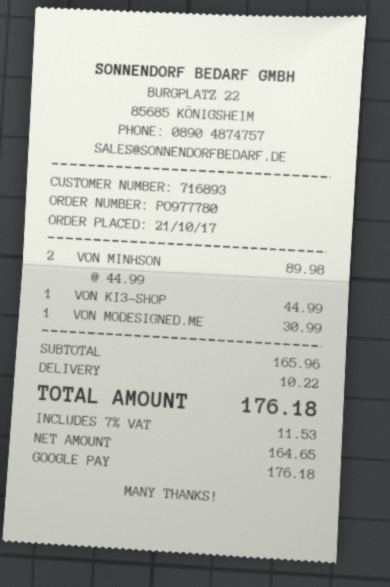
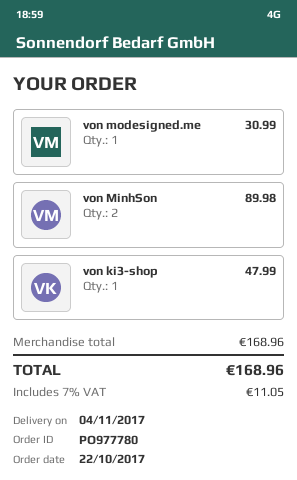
order date: 2017-10-21 -> 2017-10-22
VON KI3-SHOP: 1 for 44.99 -> 1 for 47.99
subtotal: 165.96 -> 168.96
shipping: 10.22 -> none
tax: 7% = 11.53 -> 7% = 11.05
total: 176.18 -> 168.96

